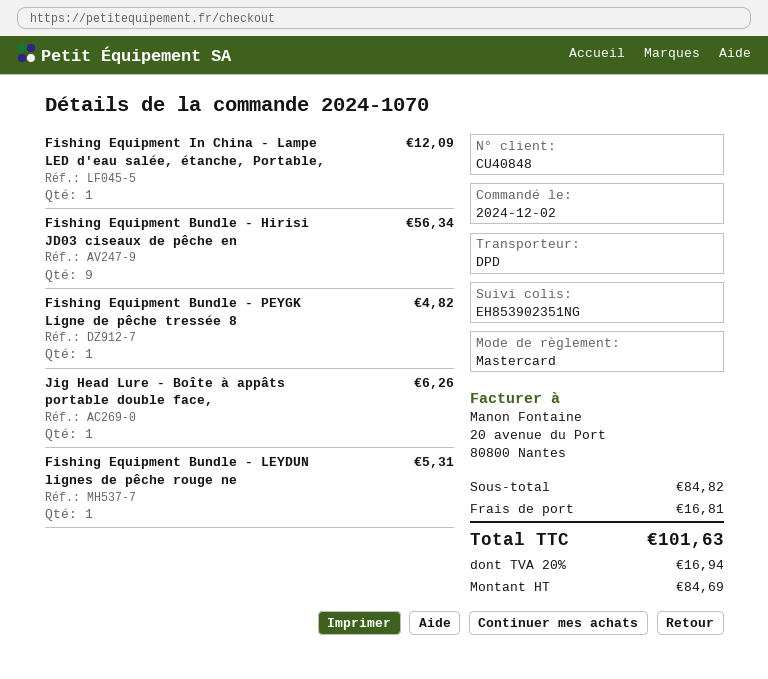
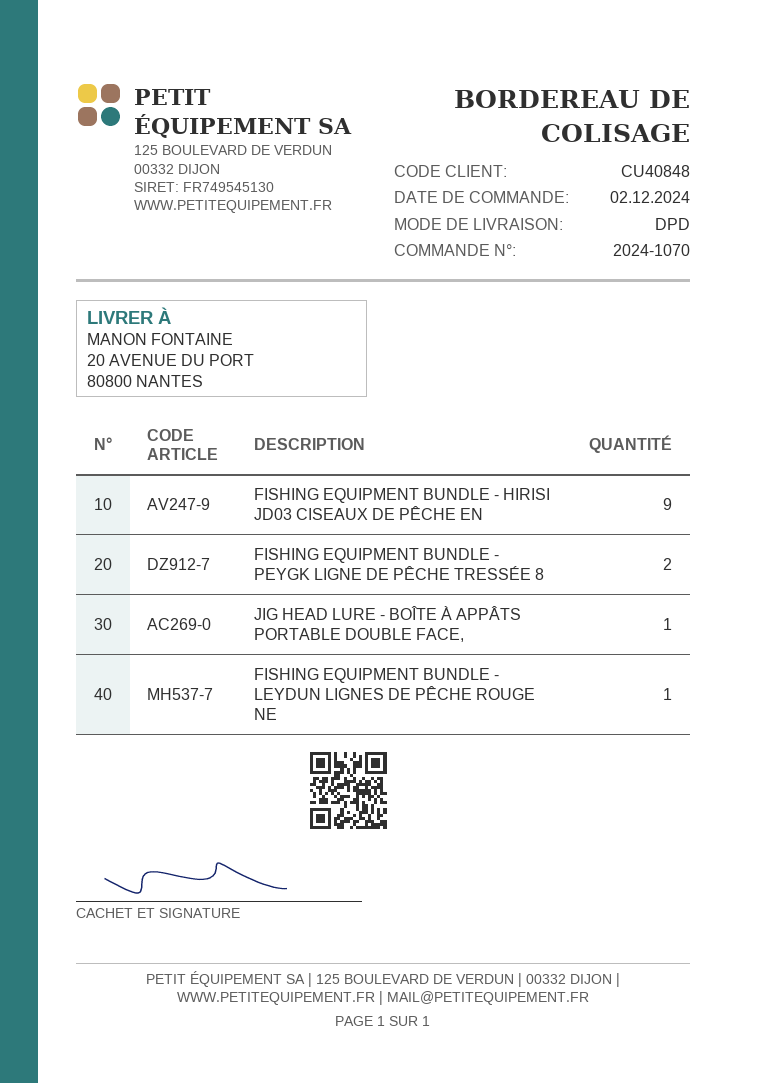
Fishing Equipment In China - Lampe LED d'eau salée, étanche, Portable,: 1 -> none
Fishing Equipment Bundle - PEYGK Ligne de pêche tressée 8: 1 -> 2

